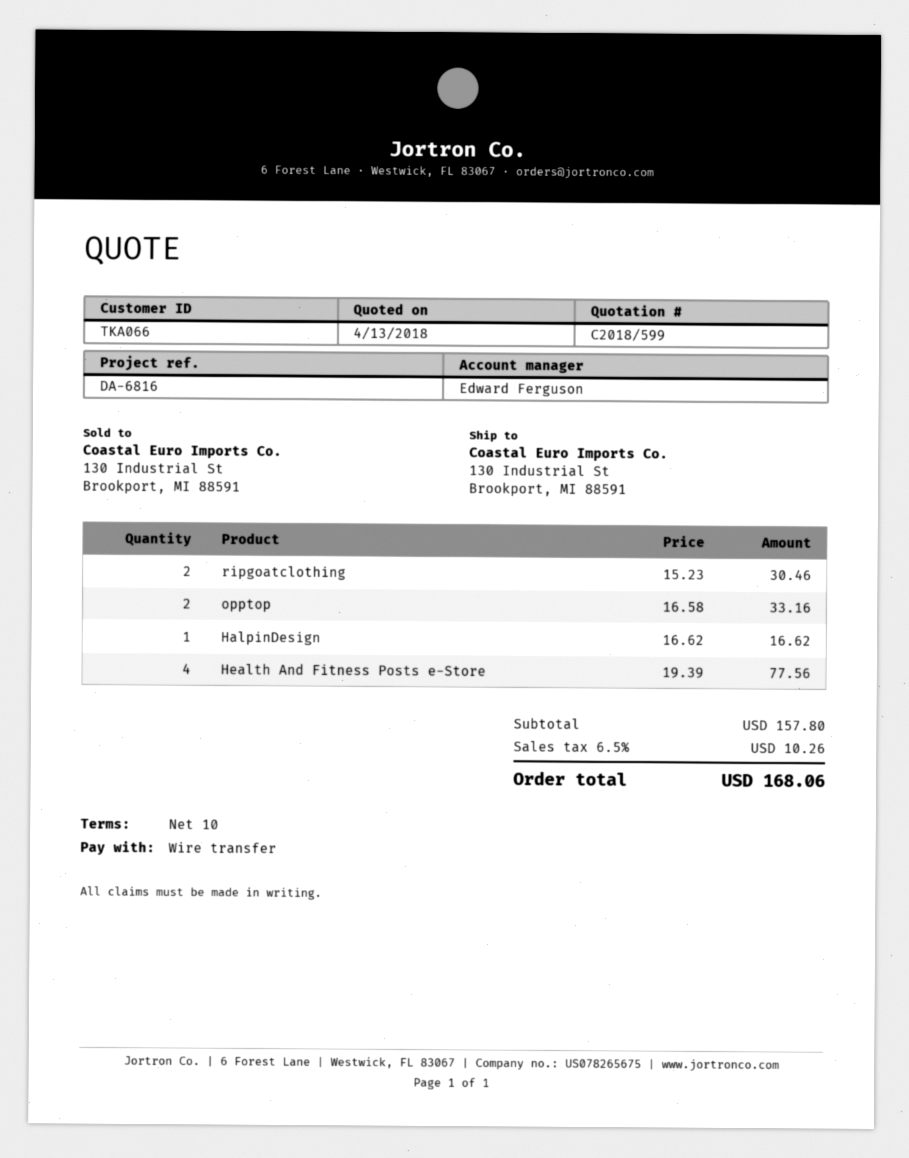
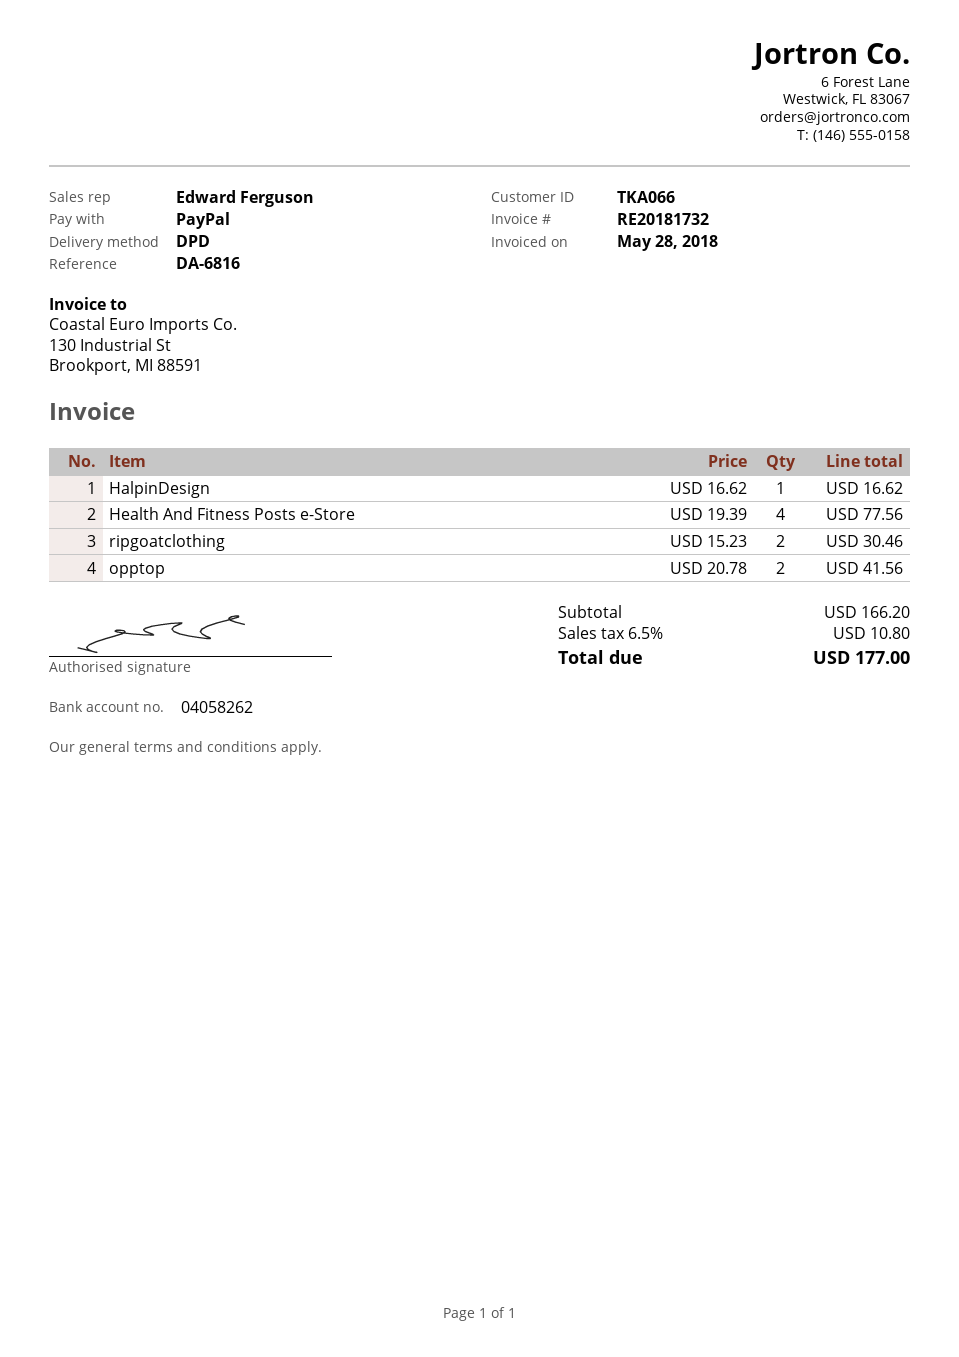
payment method: bank transfer -> PayPal
opptop: 2 x 16.58 = 33.16 -> 2 x 20.78 = 41.56
subtotal: 157.80 -> 166.20
tax: 6.5% = 10.26 -> 6.5% = 10.80
total: 168.06 -> 177.00

